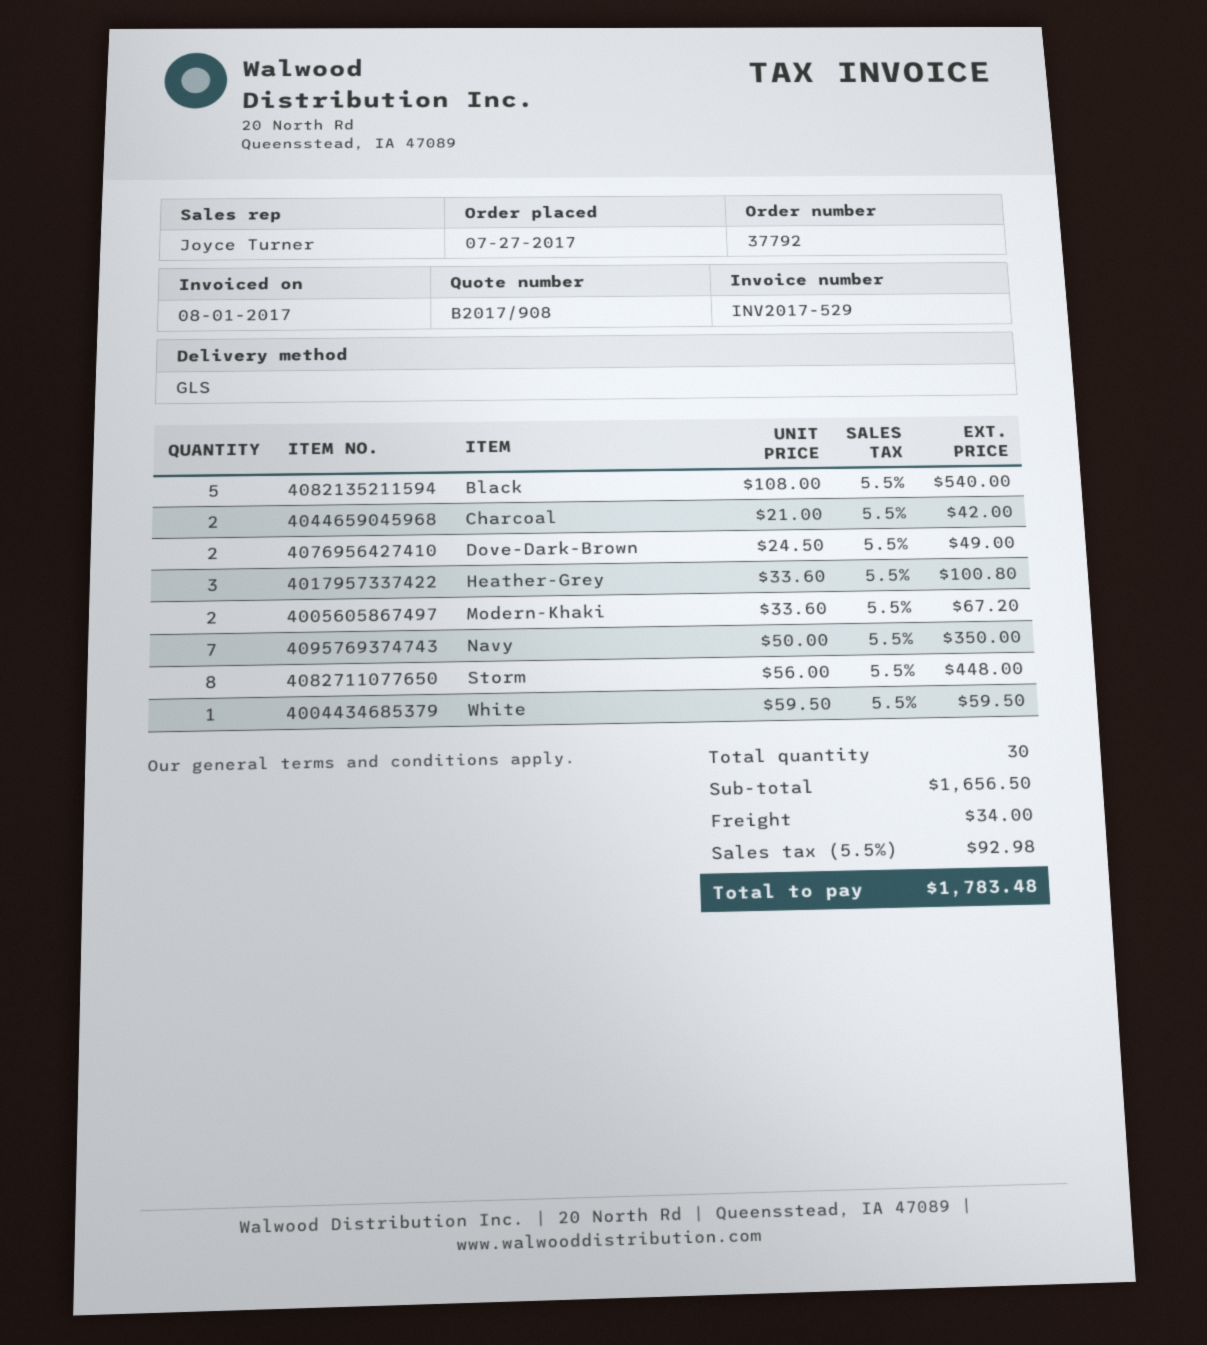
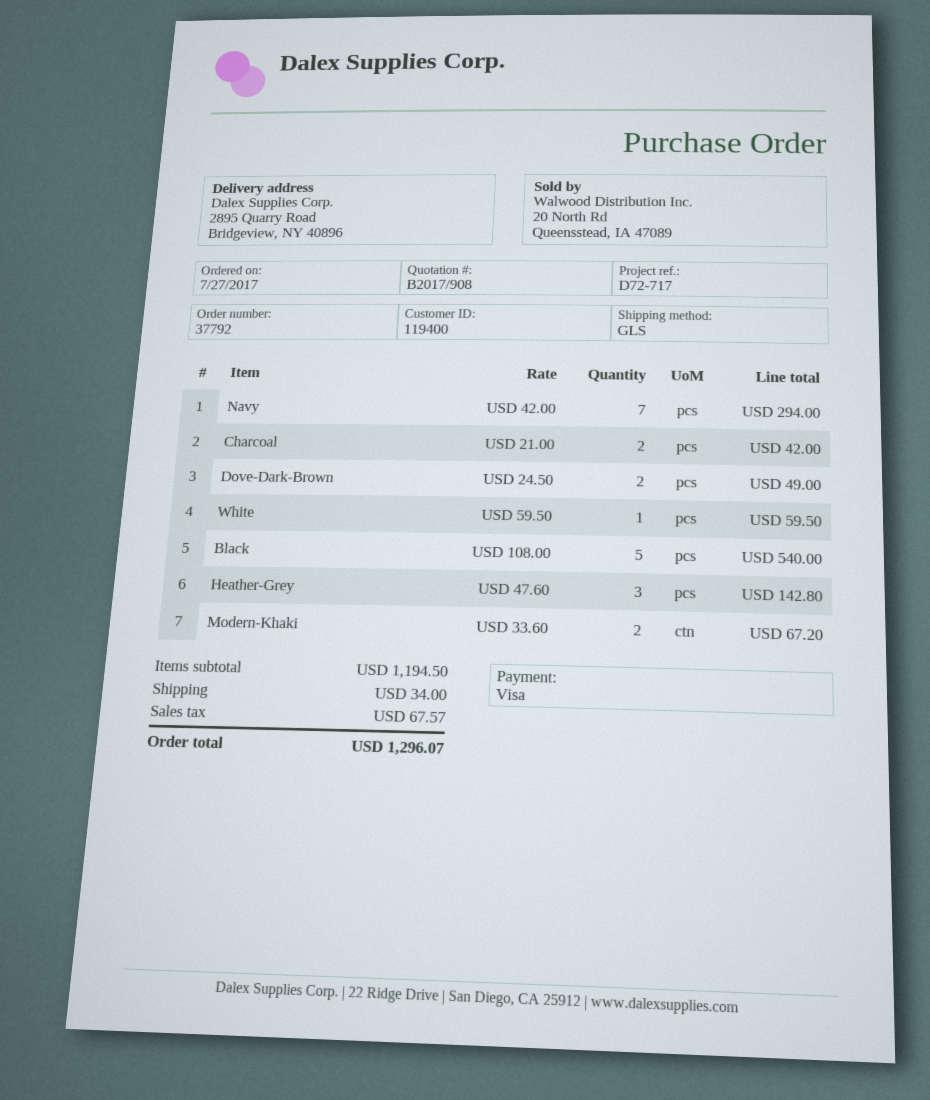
Heather-Grey: 3 x 33.60 = 100.80 -> 3 x 47.60 = 142.80
Navy: 7 x 50.00 = 350.00 -> 7 x 42.00 = 294.00
Storm: 8 x 56.00 = 448.00 -> none
subtotal: 1656.50 -> 1194.50
tax: 92.98 -> 67.57
total: 1783.48 -> 1296.07

